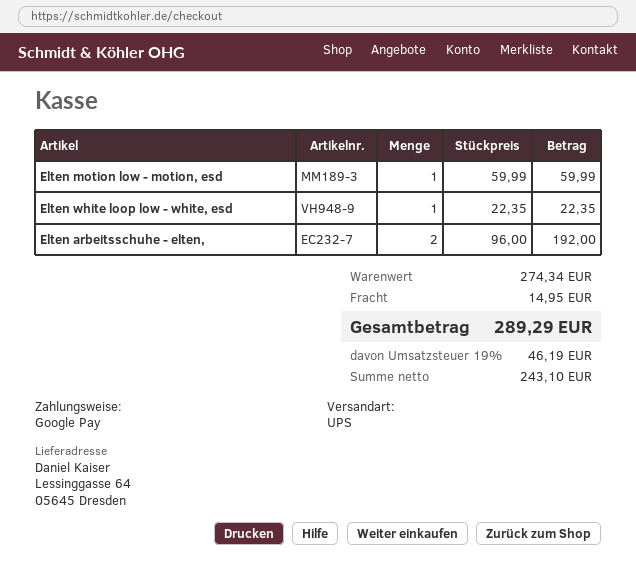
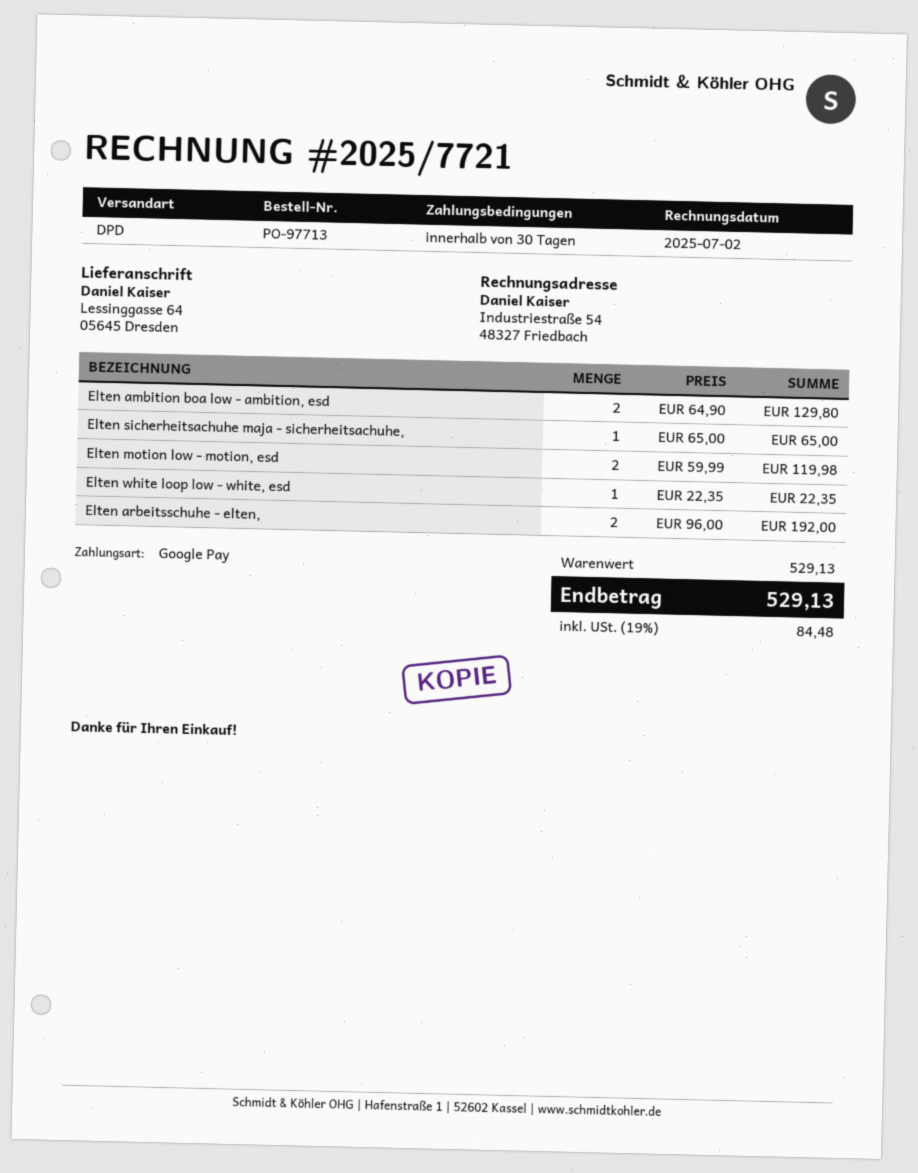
shipping method: UPS -> DPD
Elten motion low - motion, esd: 1 x 59.99 = 59.99 -> 2 x 59.99 = 119.98
Elten ambition boa low - ambition, esd: none -> 2 x 64.90 = 129.80
Elten sicherheitsachuhe maja - sicherheitsachuhe,: none -> 1 x 65.00 = 65.00
subtotal: 274.34 -> 529.13
shipping: 14.95 -> none
tax: 19% = 46.19 -> 19% = 84.48
total: 289.29 -> 529.13

